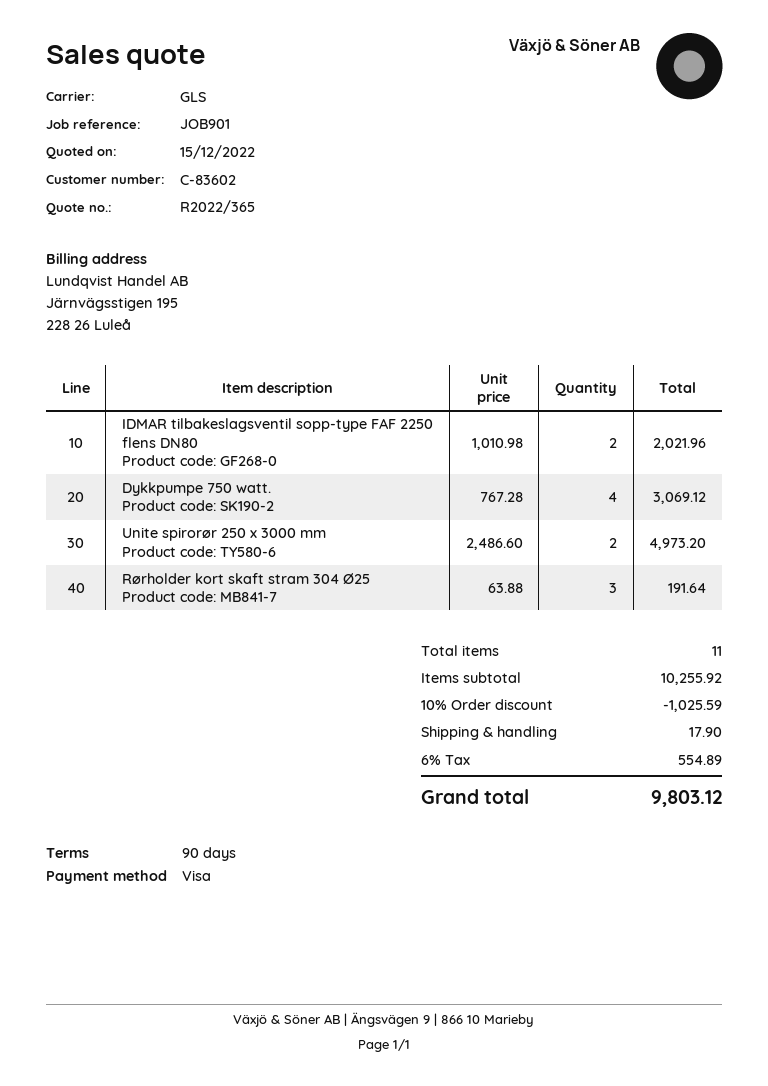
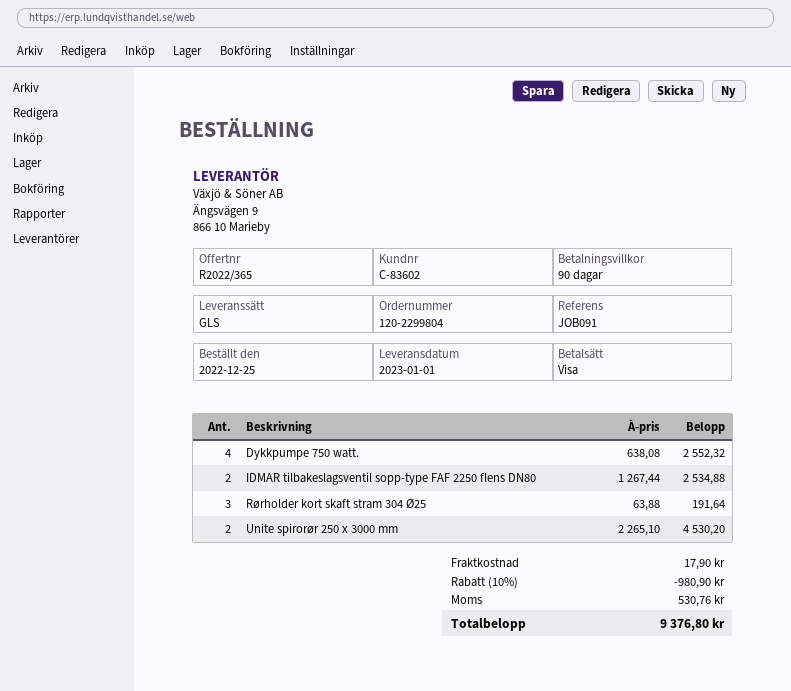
reference: JOB901 -> JOB091
IDMAR tilbakeslagsventil sopp-type FAF 2250 flens DN80: 2 x 1010.98 = 2021.96 -> 2 x 1267.44 = 2534.88
Dykkpumpe 750 watt.: 4 x 767.28 = 3069.12 -> 4 x 638.08 = 2552.32
Unite spirorør 250 x 3000 mm: 2 x 2486.60 = 4973.20 -> 2 x 2265.10 = 4530.20
discount: 10% = 1025.59 -> 10% = 980.90
tax: 554.89 -> 530.76
total: 9803.12 -> 9376.80

